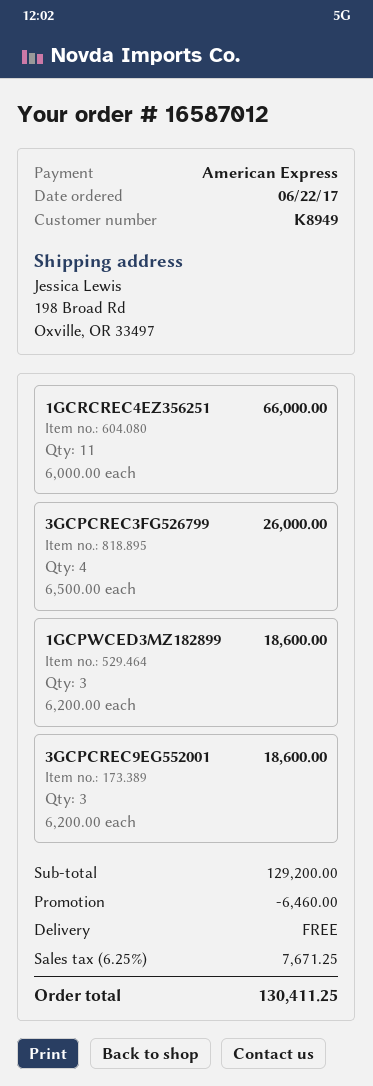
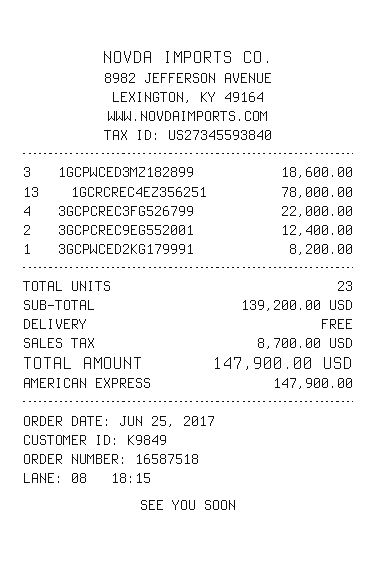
order number: 16587012 -> 16587518
order date: 2017-06-22 -> 2017-06-25
customer number: K8949 -> K9849
1GCRCREC4EZ356251: 11 for 66000.00 -> 13 for 78000.00
3GCPCREC3FG526799: 4 for 26000.00 -> 4 for 22000.00
3GCPCREC9EG552001: 3 for 18600.00 -> 2 for 12400.00
3GCPWCED2KG179991: none -> 1 for 8200.00
subtotal: 129200.00 -> 139200.00
discount: 6460.00 -> none
tax: 7671.25 -> 8700.00
total: 130411.25 -> 147900.00

